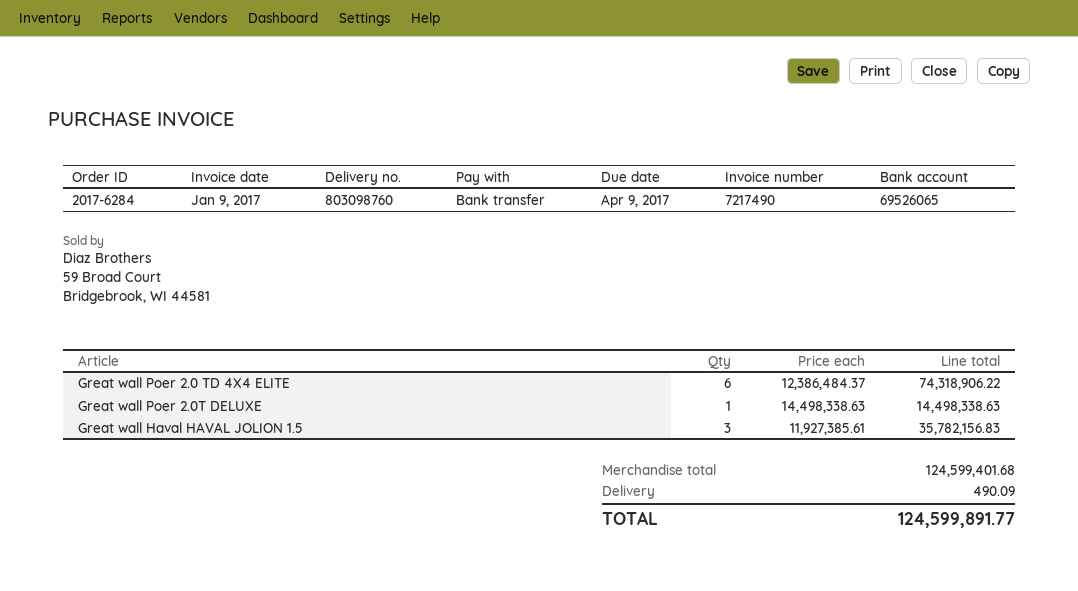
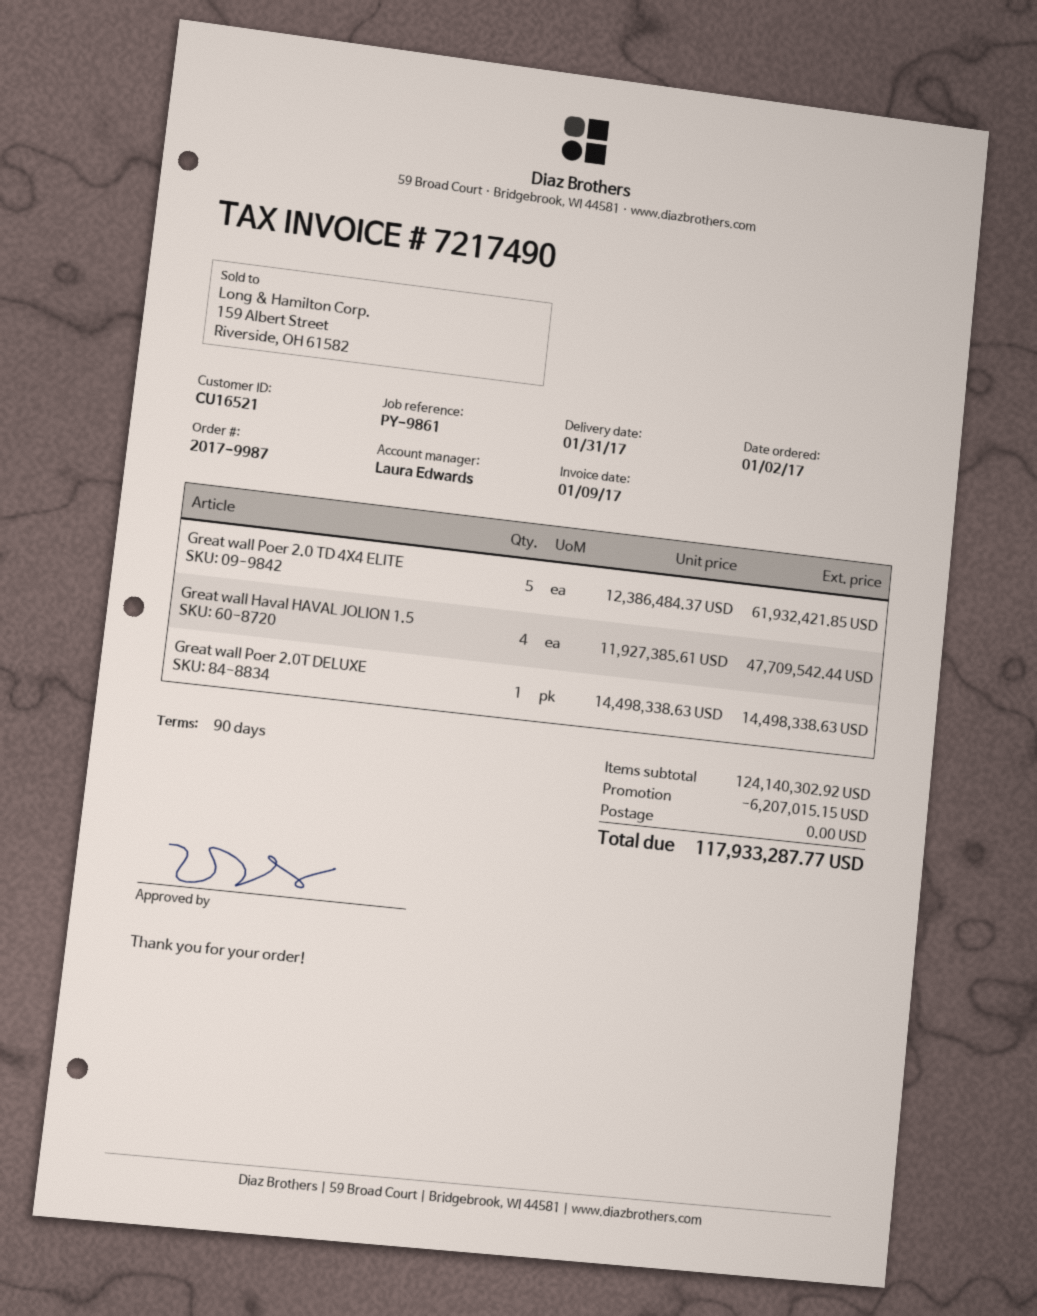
order number: 2017-6284 -> 2017-9987
Great wall Poer 2.0 TD 4X4 ELITE: 6 x 12386484.37 = 74318906.22 -> 5 x 12386484.37 = 61932421.85
Great wall Haval HAVAL JOLION 1.5: 3 x 11927385.61 = 35782156.83 -> 4 x 11927385.61 = 47709542.44
subtotal: 124599401.68 -> 124140302.92
discount: none -> 6207015.15
shipping: 490.09 -> 0.00
total: 124599891.77 -> 117933287.77

